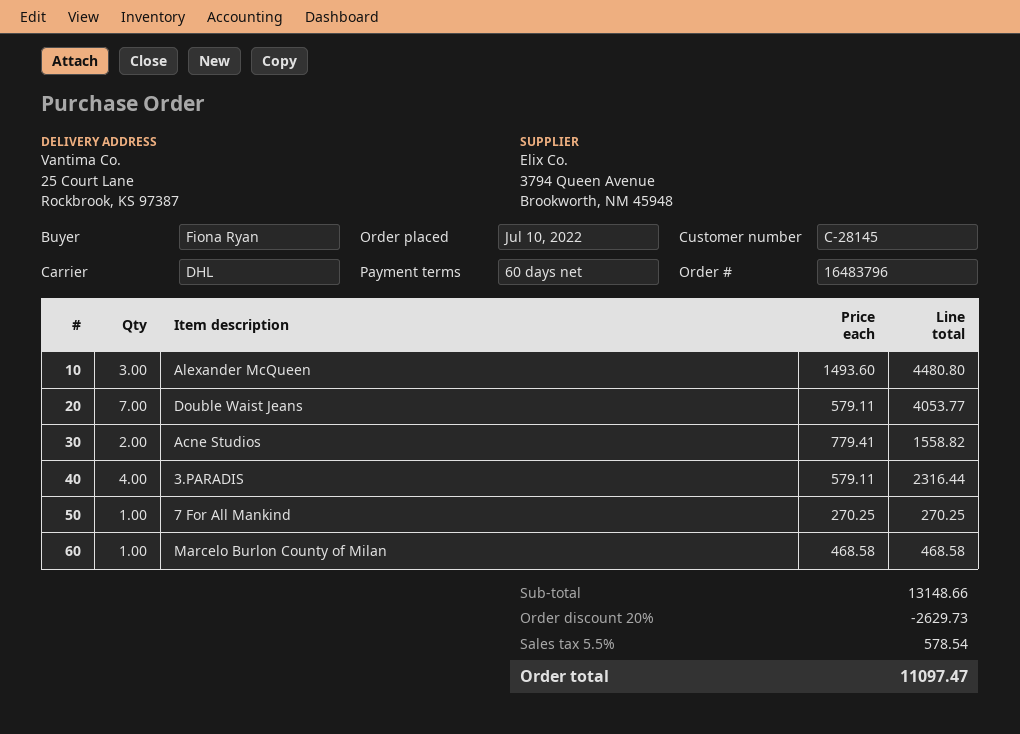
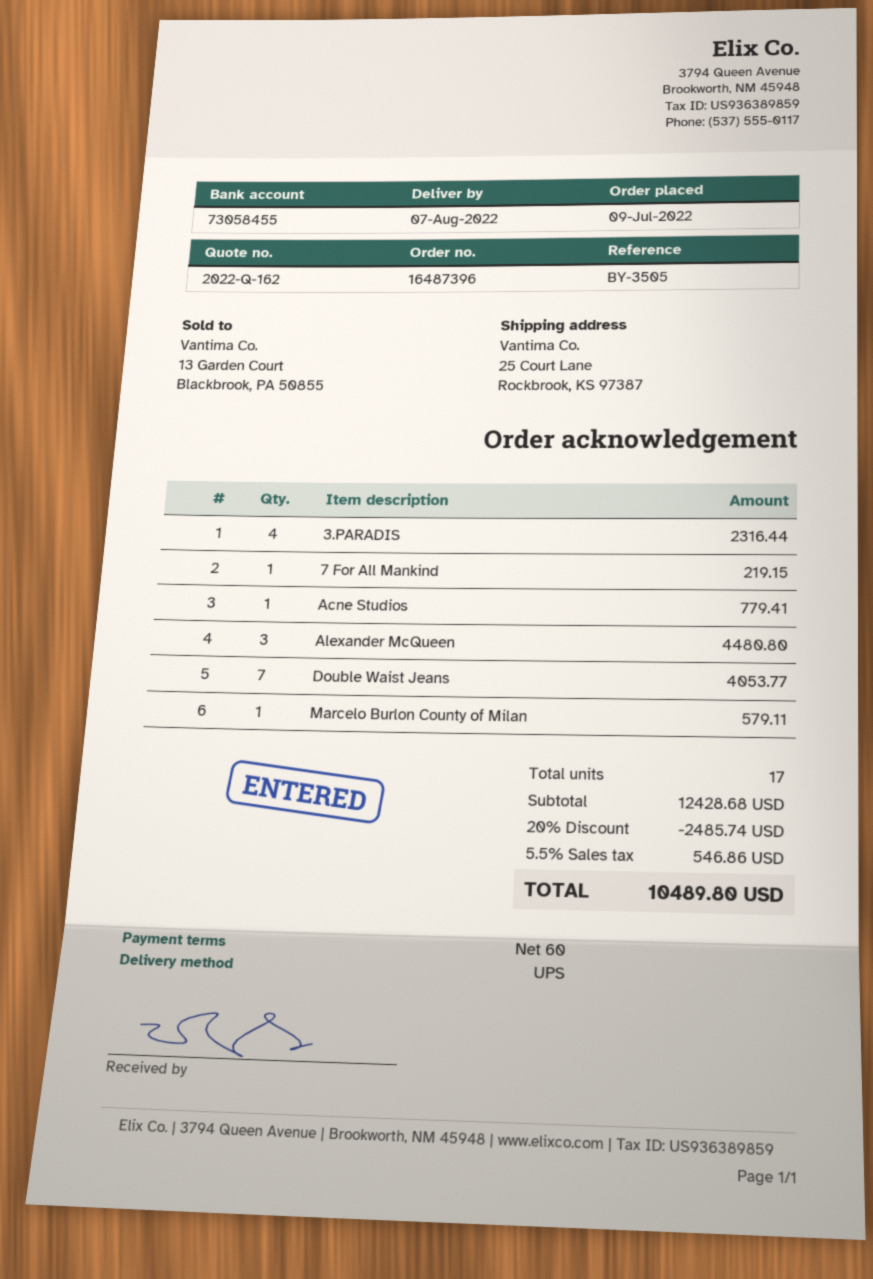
order number: 16483796 -> 16487396
order date: 2022-07-10 -> 2022-07-09
shipping method: DHL -> UPS
Acne Studios: 2 for 1558.82 -> 1 for 779.41
7 For All Mankind: 1 for 270.25 -> 1 for 219.15
Marcelo Burlon County of Milan: 1 for 468.58 -> 1 for 579.11
subtotal: 13148.66 -> 12428.68
discount: 20% = 2629.73 -> 20% = 2485.74
tax: 5.5% = 578.54 -> 5.5% = 546.86
total: 11097.47 -> 10489.80

